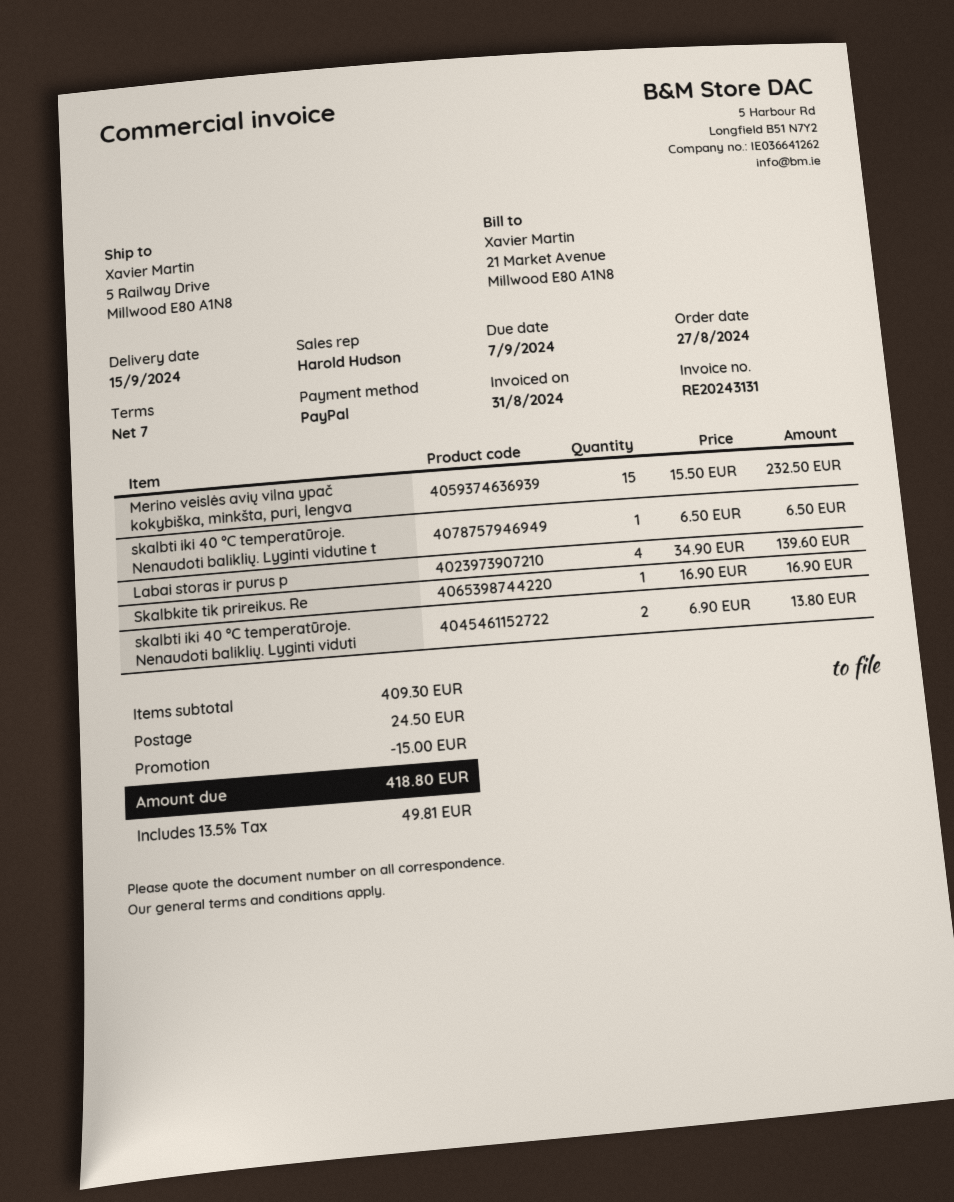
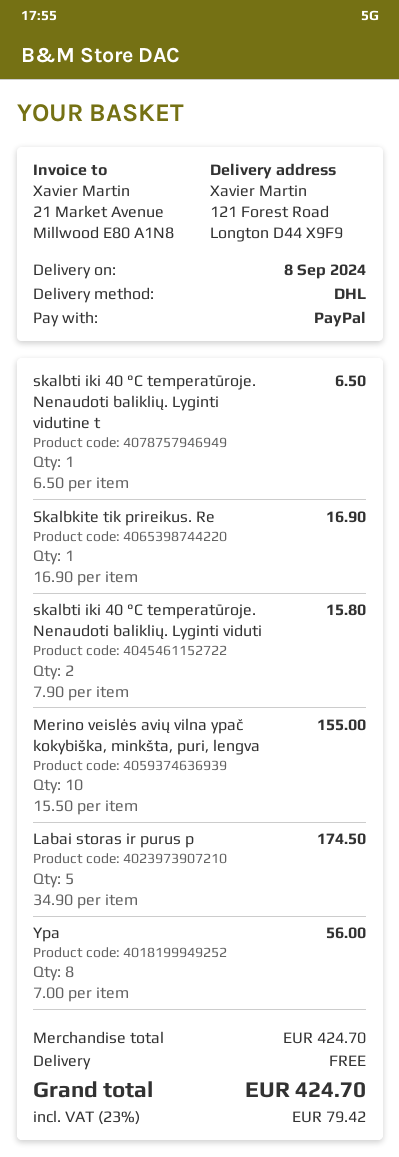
delivery date: 2024-09-15 -> 2024-09-08
ship to: 5 Railway Drive, Millwood E80 A1N8 -> 121 Forest Road, Longton D44 X9F9
Merino veislės avių vilna ypač kokybiška, minkšta, puri, lengva: 15 x 15.50 = 232.50 -> 10 x 15.50 = 155.00
Labai storas ir purus p: 4 x 34.90 = 139.60 -> 5 x 34.90 = 174.50
skalbti iki 40 °C temperatūroje. Nenaudoti baliklių. Lyginti viduti: 2 x 6.90 = 13.80 -> 2 x 7.90 = 15.80
Ypa: none -> 8 x 7.00 = 56.00
subtotal: 409.30 -> 424.70
discount: 15.00 -> none
shipping: 24.50 -> 0.00
tax: 13.5% = 49.81 -> 23% = 79.42
total: 418.80 -> 424.70

